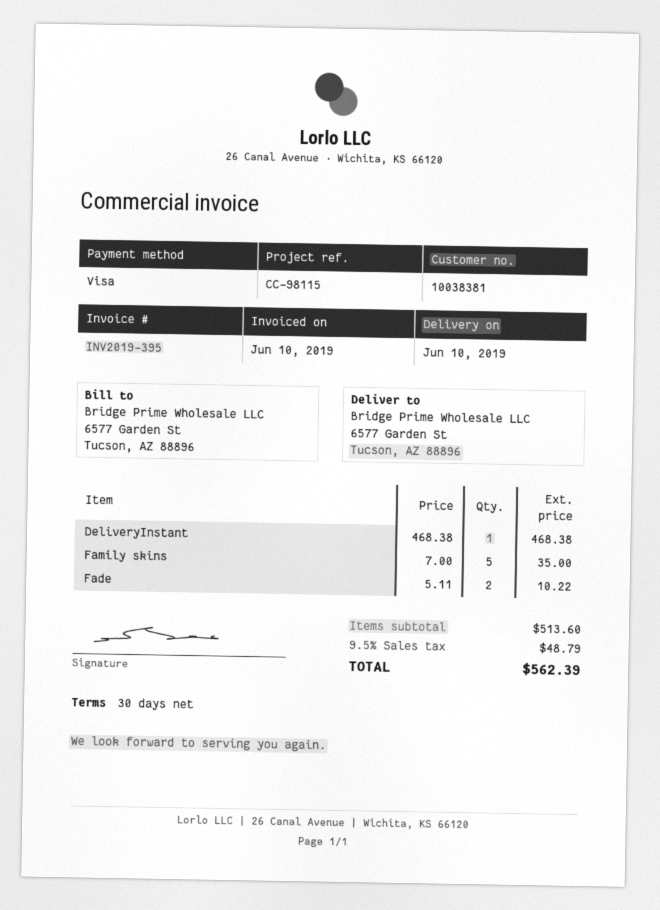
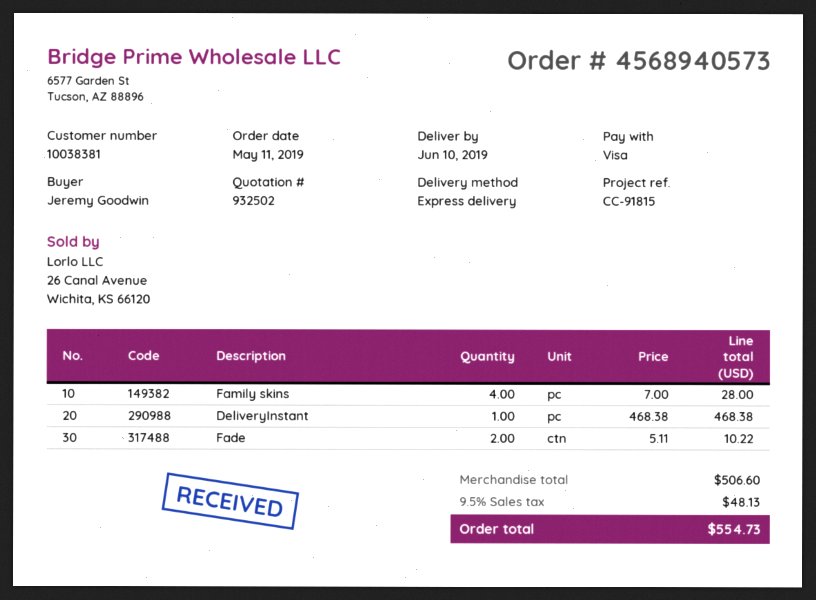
reference: CC-98115 -> CC-91815
Family skins: 5 x 7.00 = 35.00 -> 4 x 7.00 = 28.00
subtotal: 513.60 -> 506.60
tax: 9.5% = 48.79 -> 9.5% = 48.13
total: 562.39 -> 554.73

